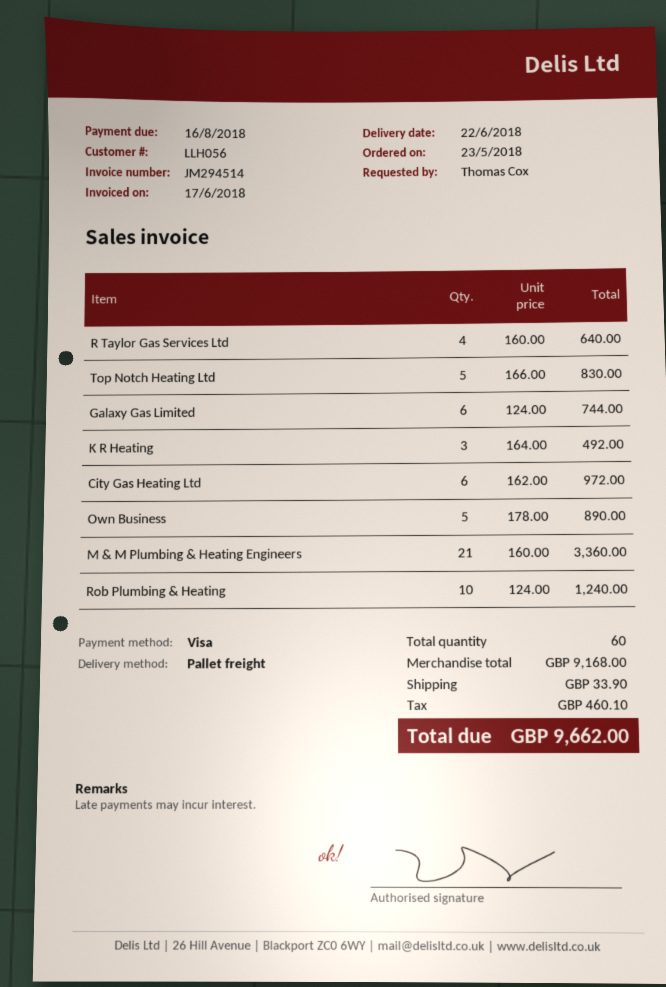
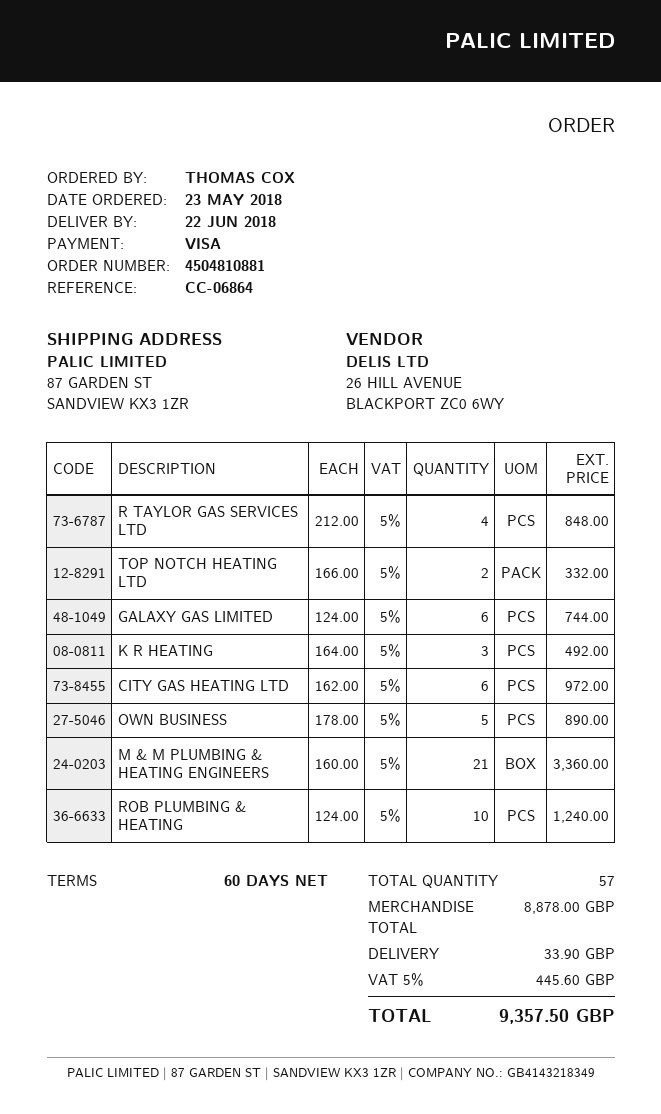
R Taylor Gas Services Ltd: 4 x 160.00 = 640.00 -> 4 x 212.00 = 848.00
Top Notch Heating Ltd: 5 x 166.00 = 830.00 -> 2 x 166.00 = 332.00
total quantity: 60 -> 57
subtotal: 9168.00 -> 8878.00
tax: 460.10 -> 445.60
total: 9662.00 -> 9357.50

